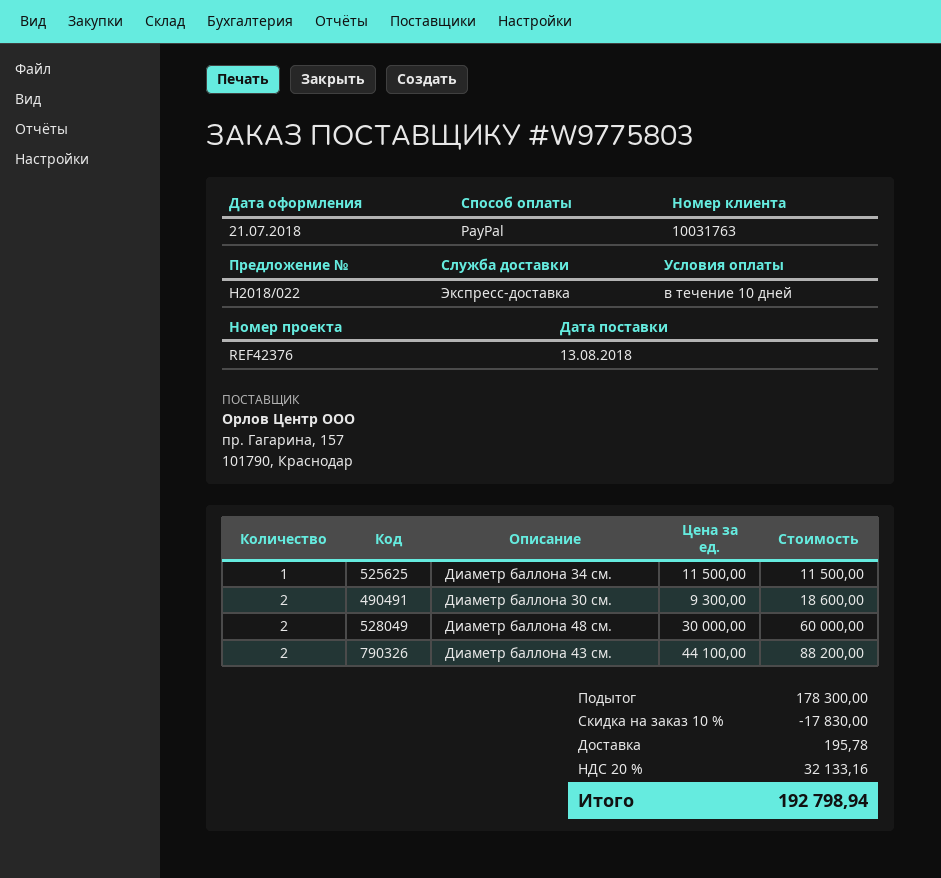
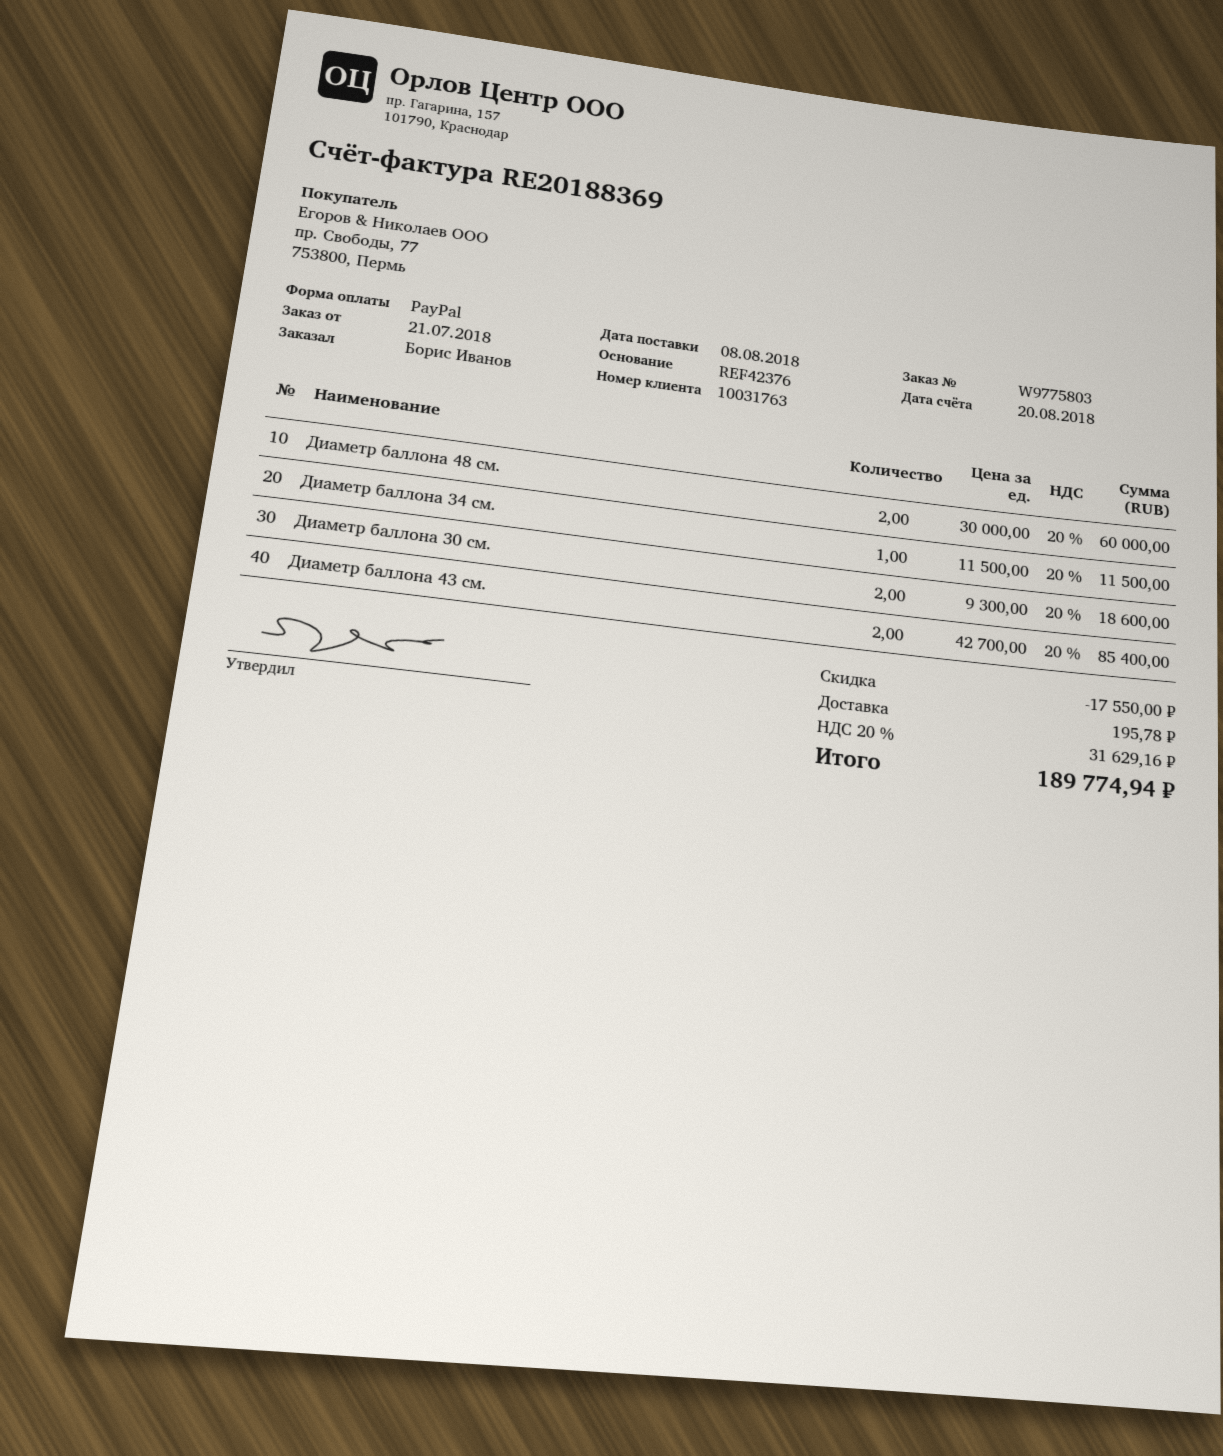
delivery date: 2018-08-13 -> 2018-08-08
Диаметр баллона 43 см.: 2 x 44100.00 = 88200.00 -> 2 x 42700.00 = 85400.00
discount: 17830.00 -> 17550.00
tax: 20% = 32133.16 -> 20% = 31629.16
total: 192798.94 -> 189774.94

